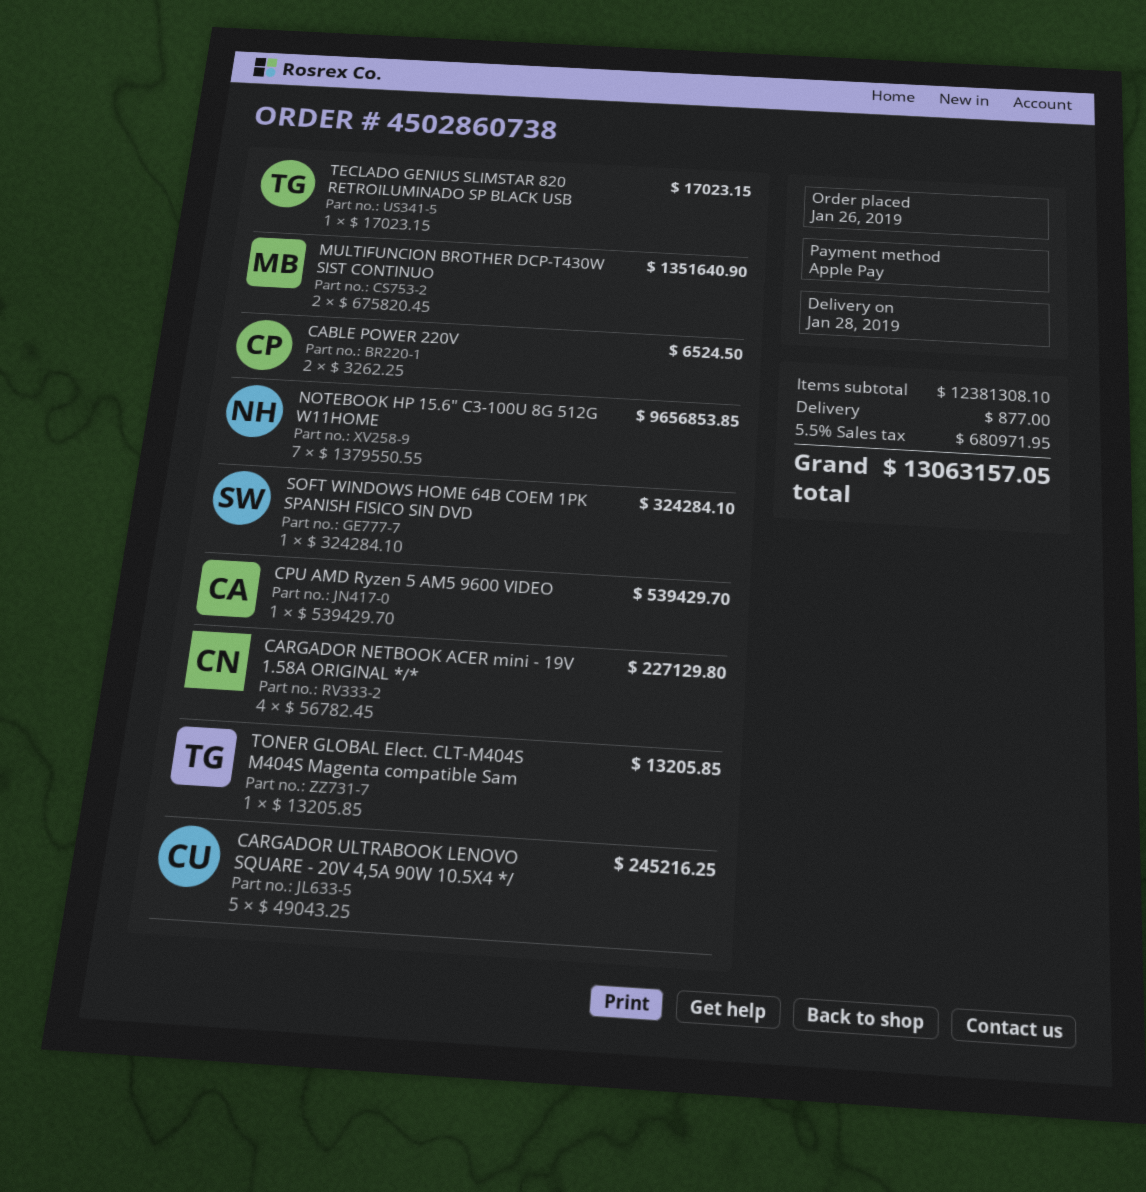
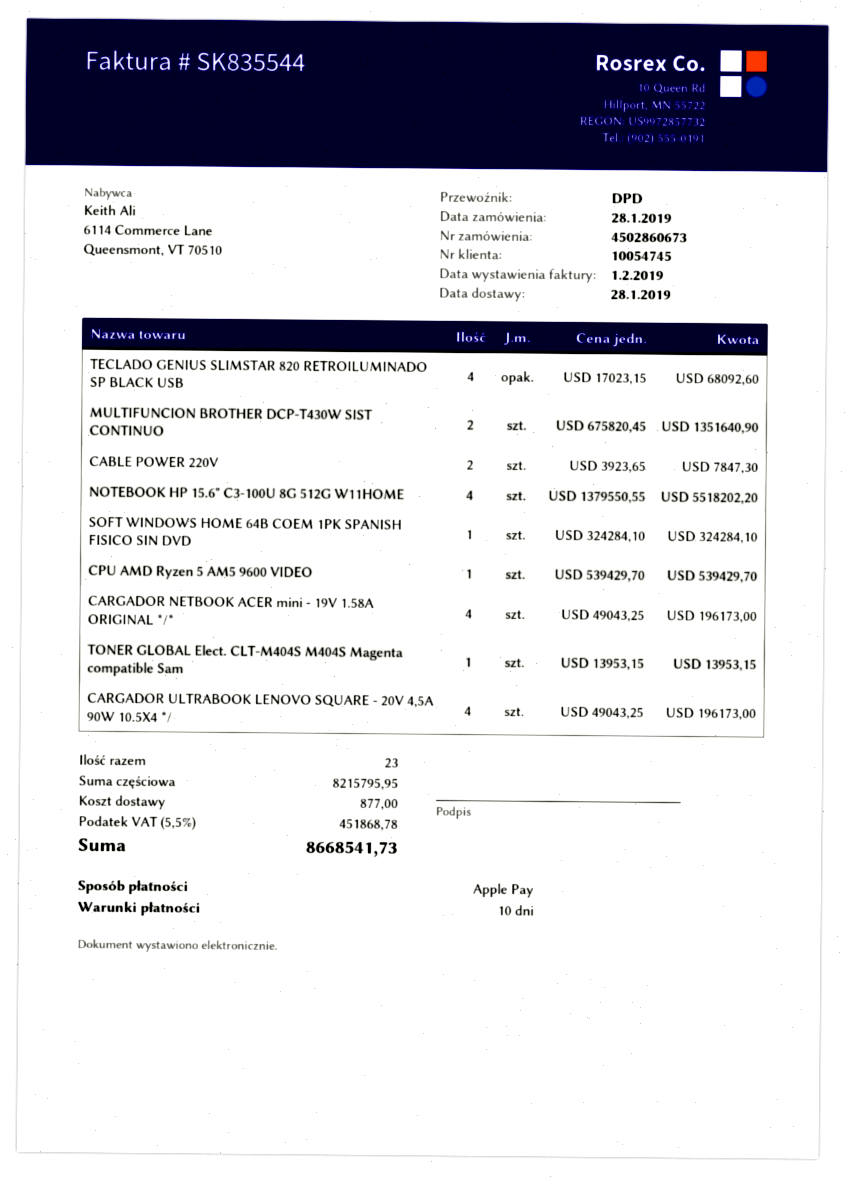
order number: 4502860738 -> 4502860673
order date: 2019-01-26 -> 2019-01-28
TECLADO GENIUS SLIMSTAR 820 RETROILUMINADO SP BLACK USB: 1 x 17023.15 = 17023.15 -> 4 x 17023.15 = 68092.60
CABLE POWER 220V: 2 x 3262.25 = 6524.50 -> 2 x 3923.65 = 7847.30
NOTEBOOK HP 15.6" C3-100U 8G 512G W11HOME: 7 x 1379550.55 = 9656853.85 -> 4 x 1379550.55 = 5518202.20
CARGADOR NETBOOK ACER mini - 19V 1.58A ORIGINAL */*: 4 x 56782.45 = 227129.80 -> 4 x 49043.25 = 196173.00
TONER GLOBAL Elect. CLT-M404S M404S Magenta compatible Sam: 1 x 13205.85 = 13205.85 -> 1 x 13953.15 = 13953.15
CARGADOR ULTRABOOK LENOVO SQUARE - 20V 4,5A 90W 10.5X4 */: 5 x 49043.25 = 245216.25 -> 4 x 49043.25 = 196173.00
subtotal: 12381308.10 -> 8215795.95
tax: 5.5% = 680971.95 -> 5.5% = 451868.78
total: 13063157.05 -> 8668541.73

